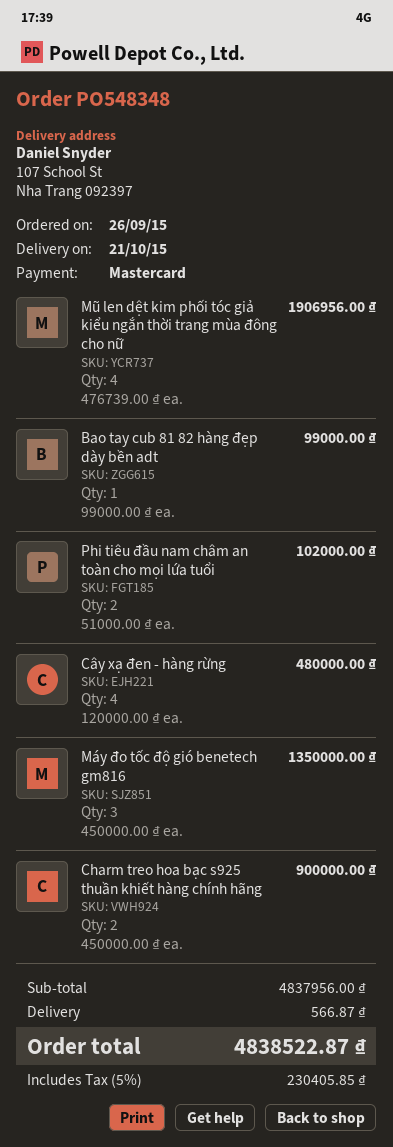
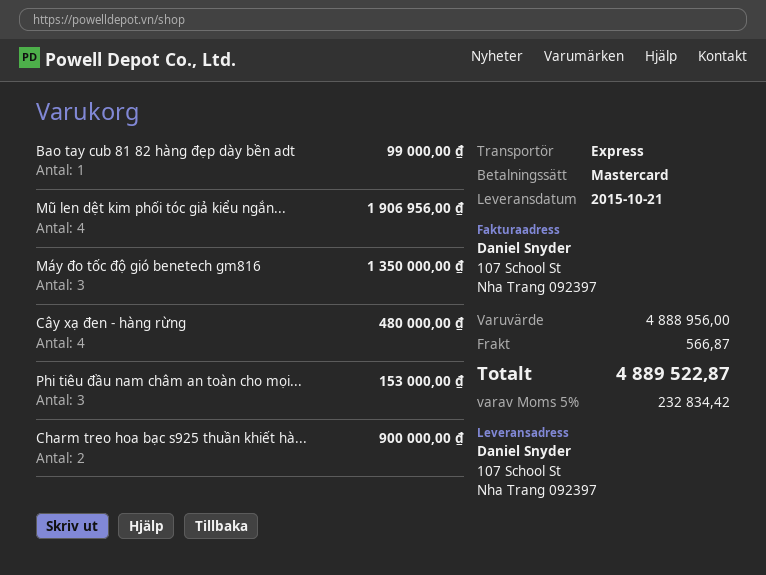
Phi tiêu đầu nam châm an toàn cho mọi lứa tuổi: 2 for 102000.00 -> 3 for 153000.00
subtotal: 4837956.00 -> 4888956.00
tax: 5% = 230405.85 -> 5% = 232834.42
total: 4838522.87 -> 4889522.87

